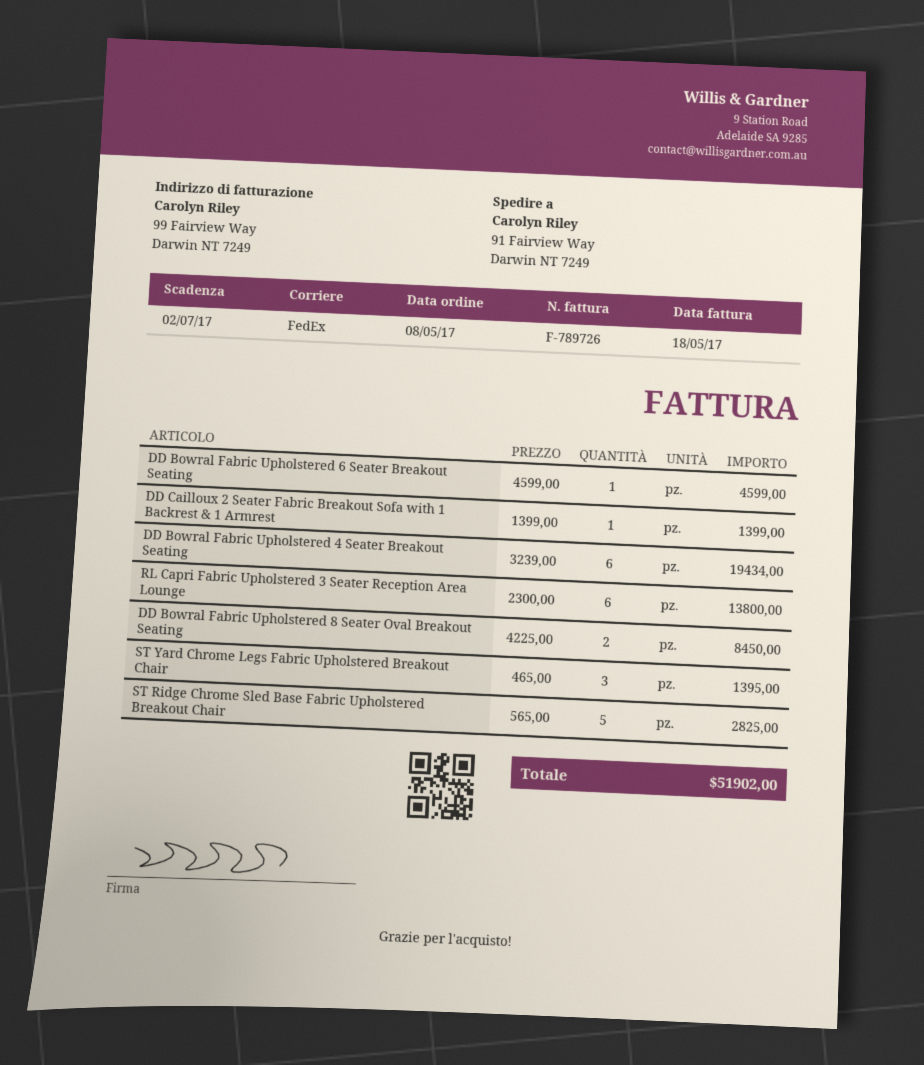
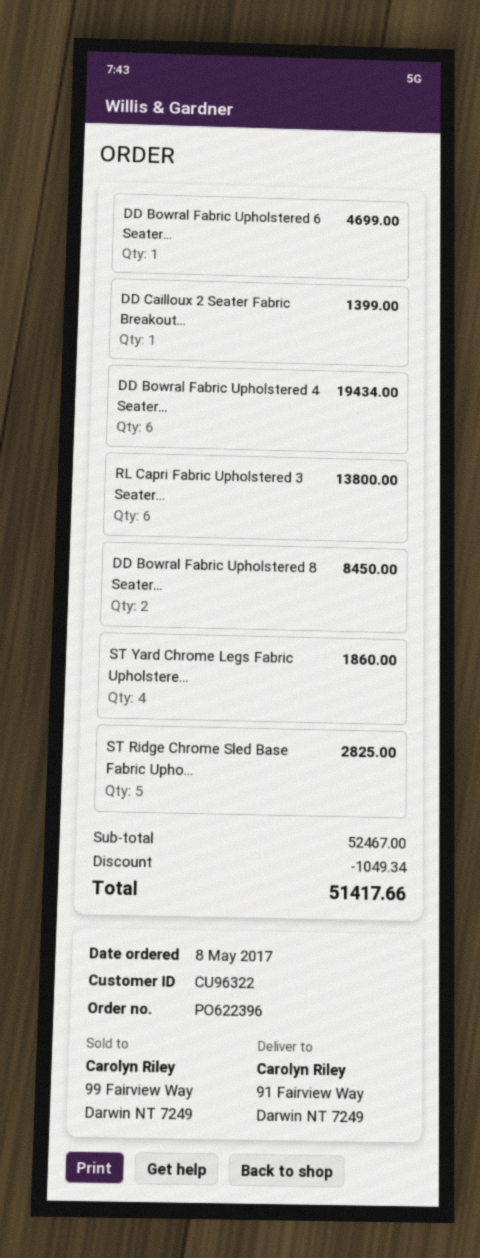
DD Bowral Fabric Upholstered 6 Seater Breakout Seating: 1 for 4599.00 -> 1 for 4699.00
ST Yard Chrome Legs Fabric Upholstered Breakout Chair: 3 for 1395.00 -> 4 for 1860.00
discount: none -> 1049.34
total: 51902.00 -> 51417.66

